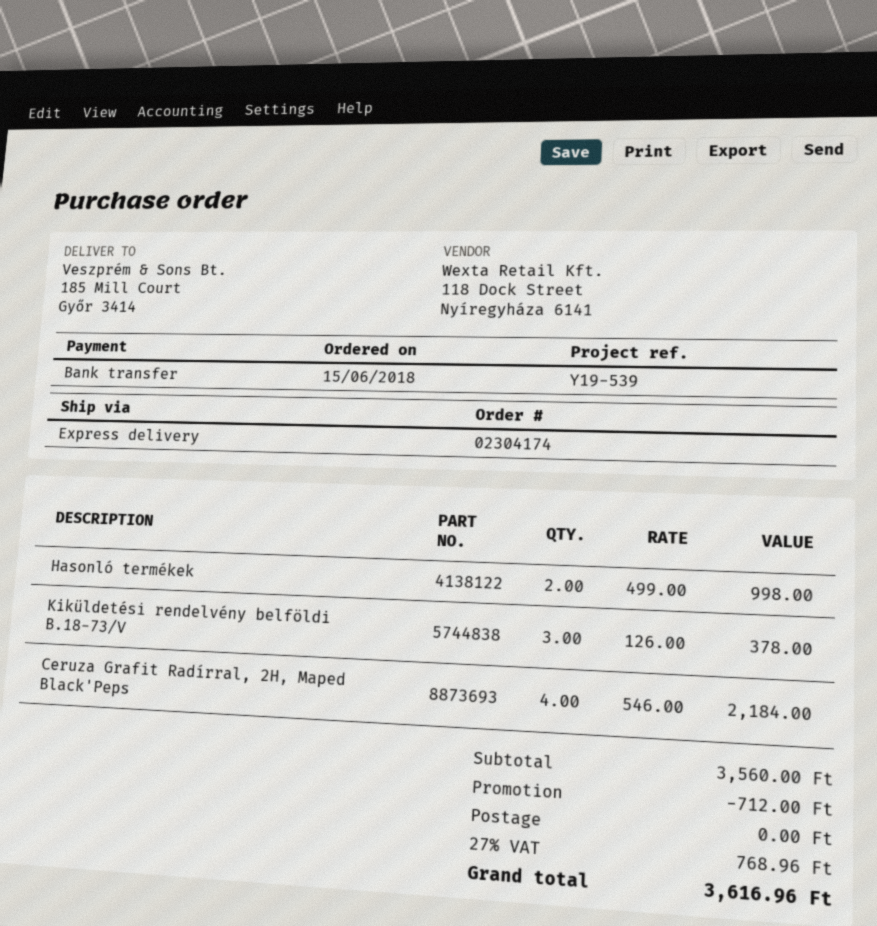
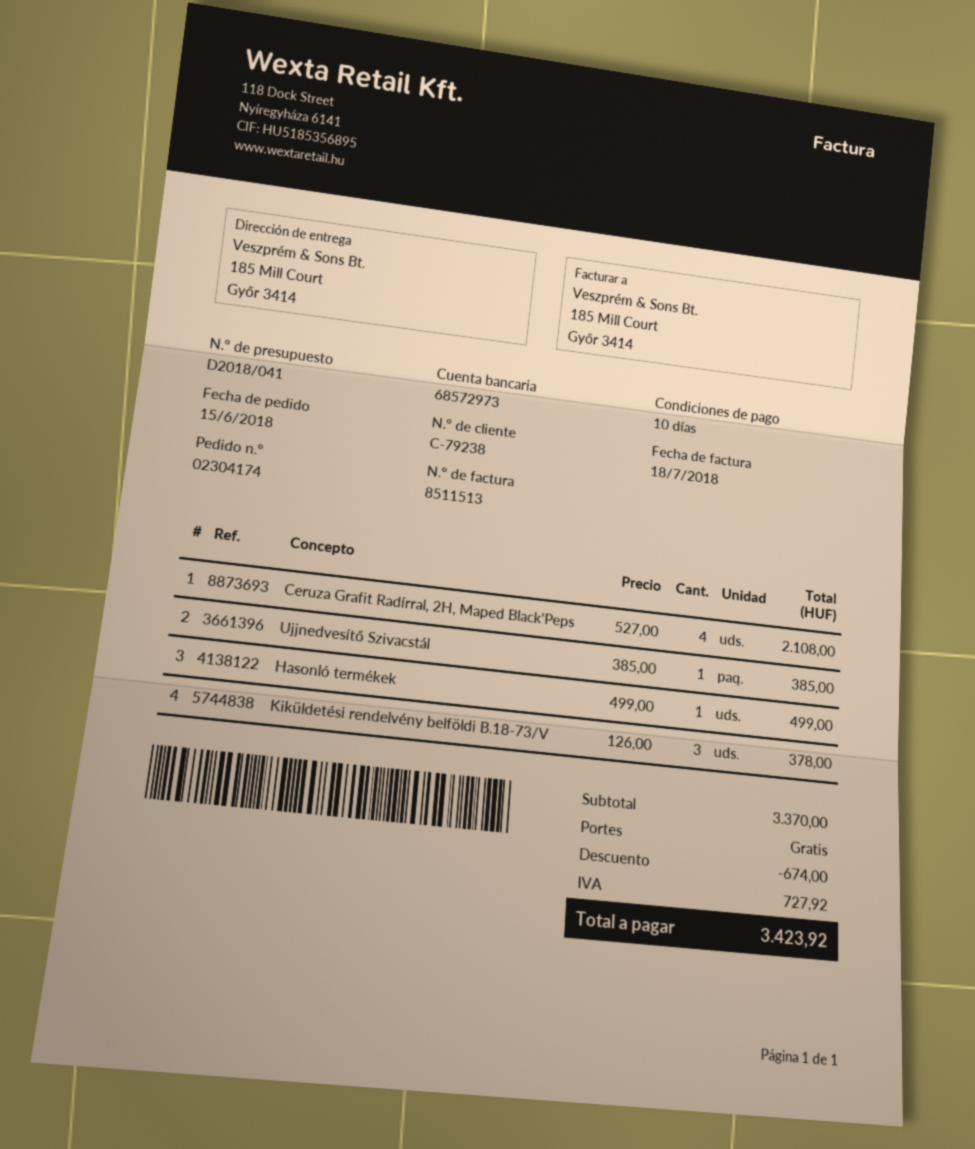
Hasonló termékek: 2 x 499.00 = 998.00 -> 1 x 499.00 = 499.00
Ceruza Grafit Radírral, 2H, Maped Black'Peps: 4 x 546.00 = 2184.00 -> 4 x 527.00 = 2108.00
Ujjnedvesítő Szivacstál: none -> 1 x 385.00 = 385.00
subtotal: 3560.00 -> 3370.00
discount: 712.00 -> 674.00
tax: 768.96 -> 727.92
total: 3616.96 -> 3423.92

